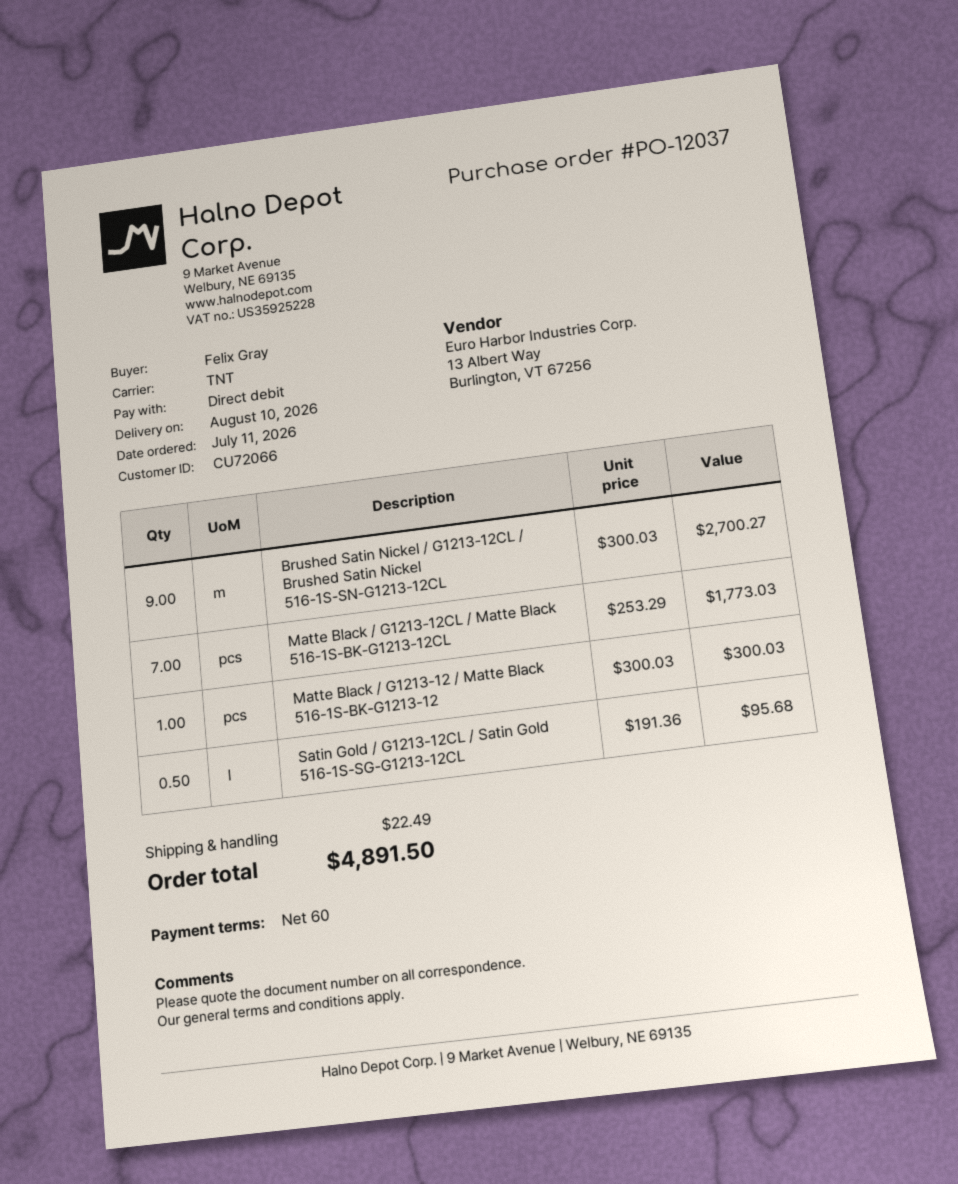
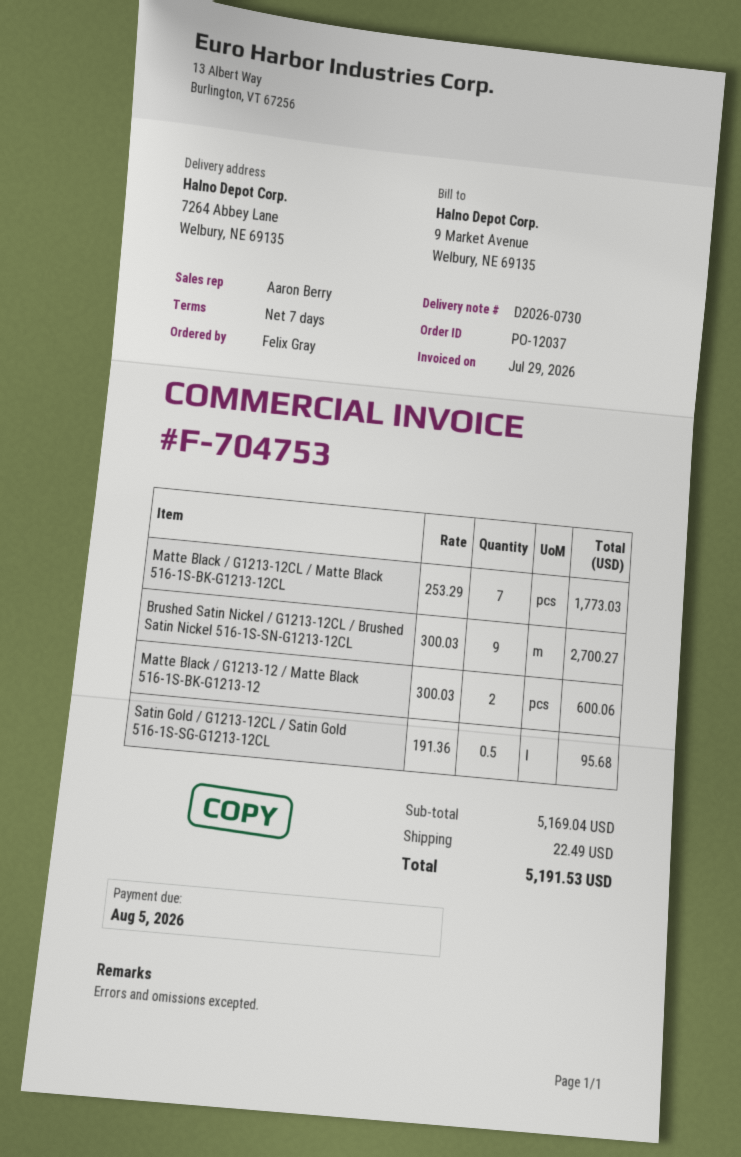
payment terms: 60 days -> 7 days
Matte Black / G1213-12 / Matte Black 516-1S-BK-G1213-12: 1 x 300.03 = 300.03 -> 2 x 300.03 = 600.06
total: 4891.50 -> 5191.53

